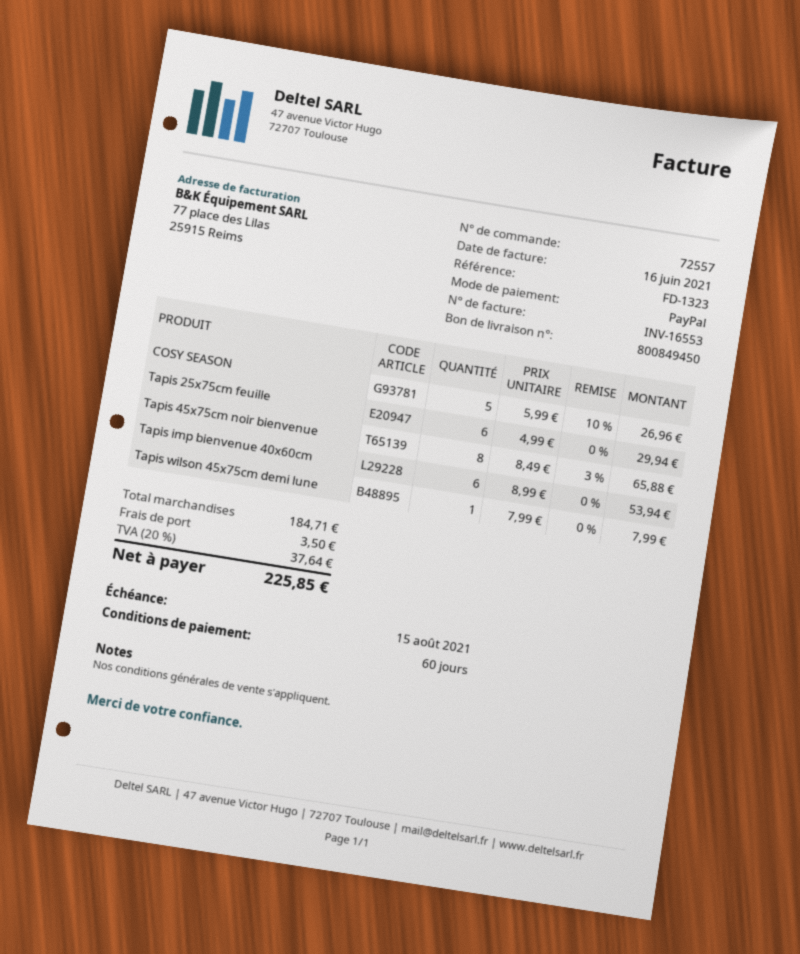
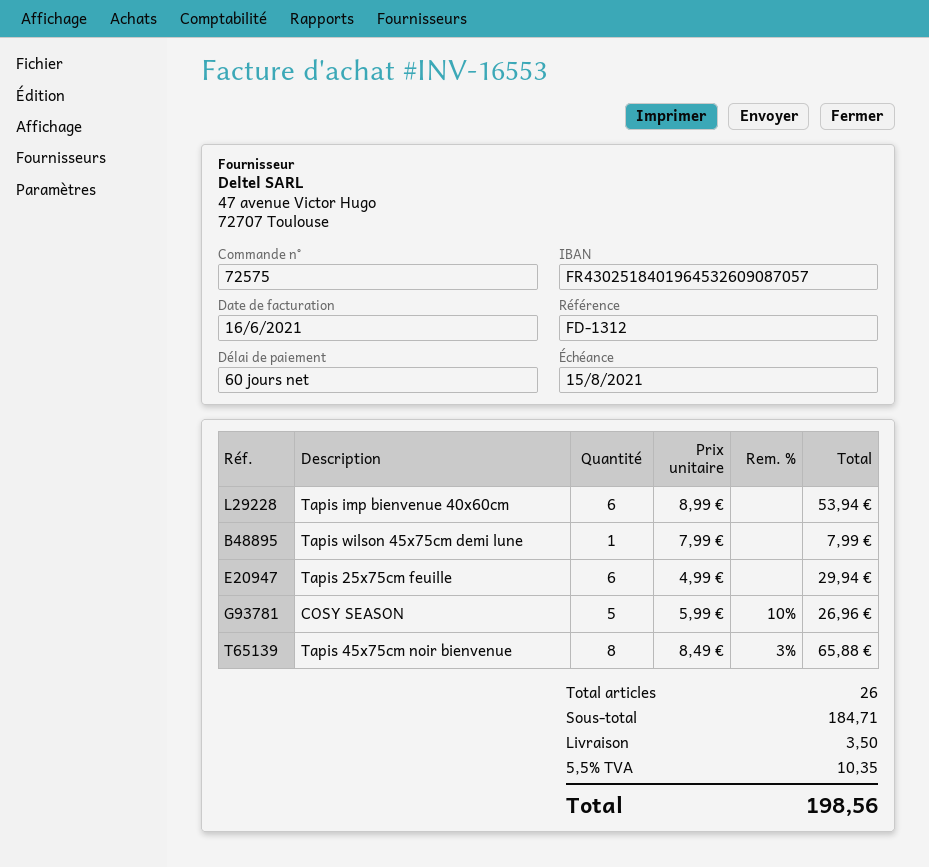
order number: 72557 -> 72575
reference: FD-1323 -> FD-1312
tax: 20% = 37.64 -> 5.5% = 10.35
total: 225.85 -> 198.56

